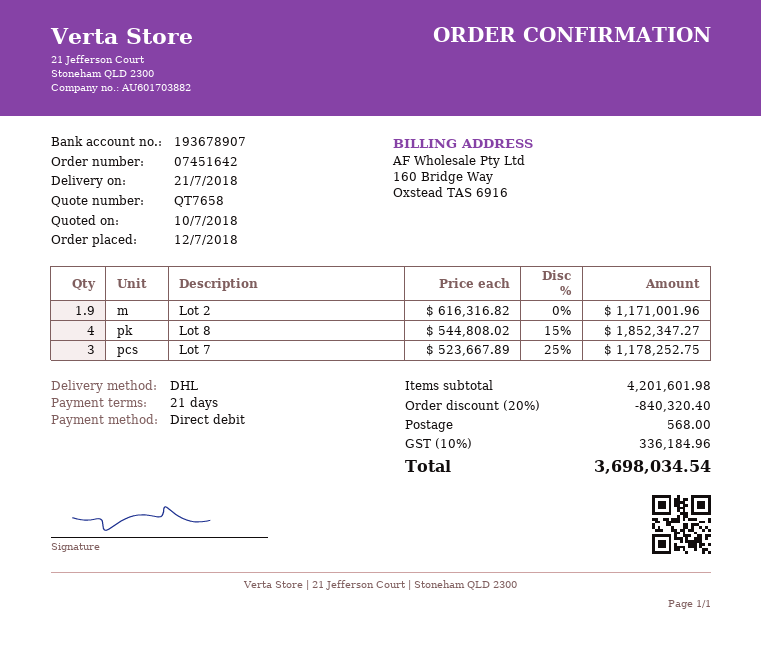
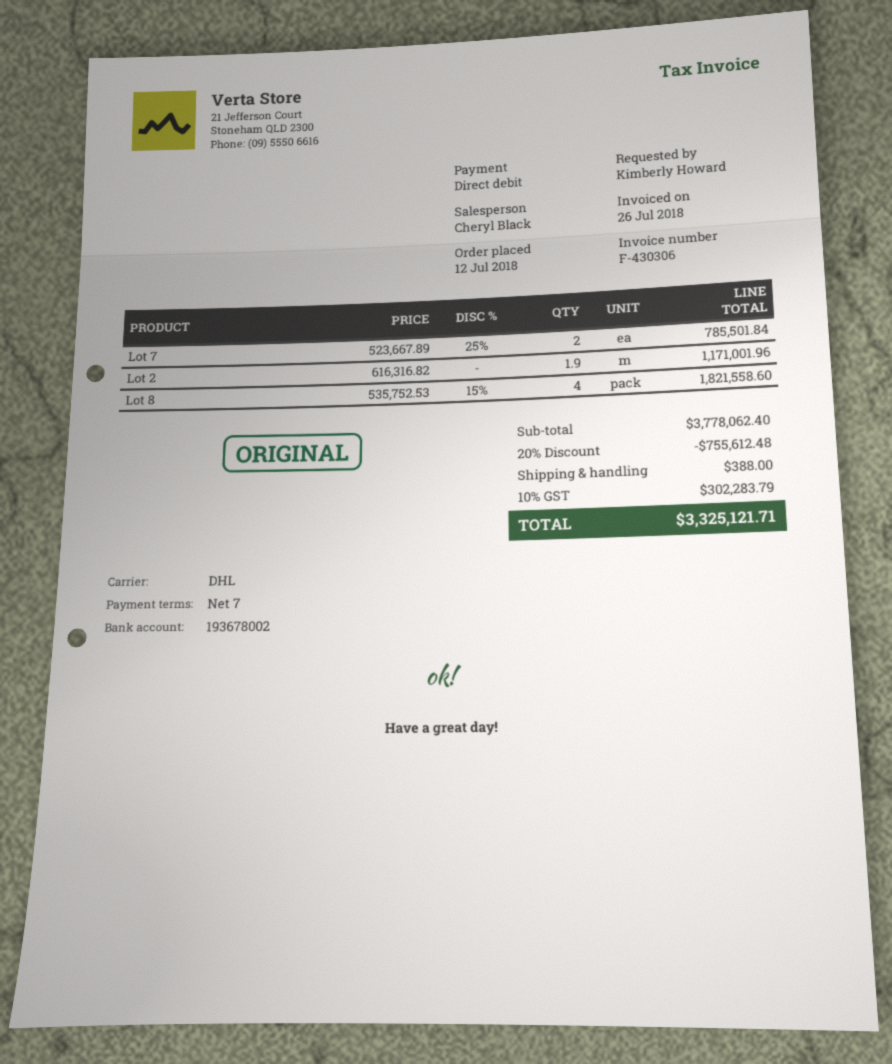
payment terms: 21 days -> 7 days
bank account: 193678907 -> 193678002
Lot 8: 4 x 544808.02 - 15% = 1852347.27 -> 4 x 535752.53 - 15% = 1821558.60
Lot 7: 3 x 523667.89 - 25% = 1178252.75 -> 2 x 523667.89 - 25% = 785501.84
subtotal: 4201601.98 -> 3778062.40
discount: 20% = 840320.40 -> 20% = 755612.48
shipping: 568.00 -> 388.00
tax: 10% = 336184.96 -> 10% = 302283.79
total: 3698034.54 -> 3325121.71

